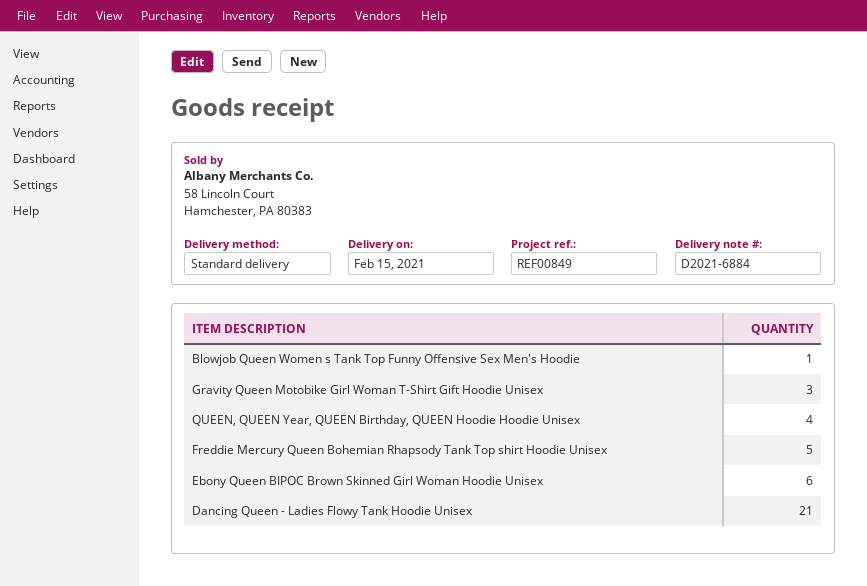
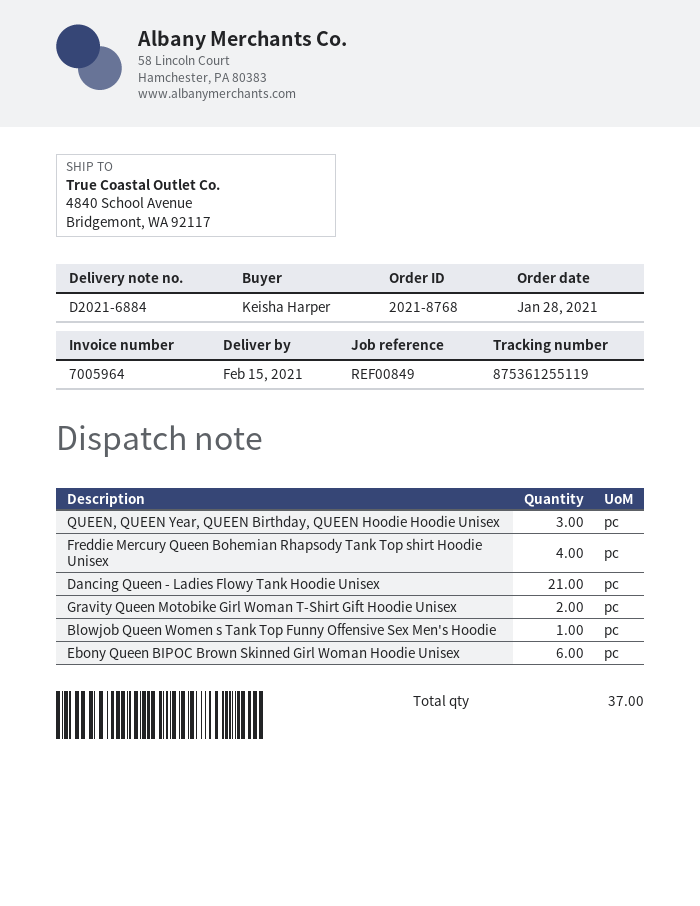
Gravity Queen Motobike Girl Woman T-Shirt Gift Hoodie Unisex: 3 -> 2
QUEEN, QUEEN Year, QUEEN Birthday, QUEEN Hoodie Hoodie Unisex: 4 -> 3
Freddie Mercury Queen Bohemian Rhapsody Tank Top shirt Hoodie Unisex: 5 -> 4

